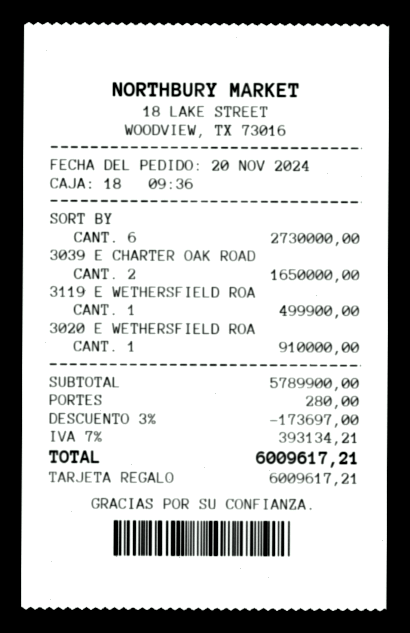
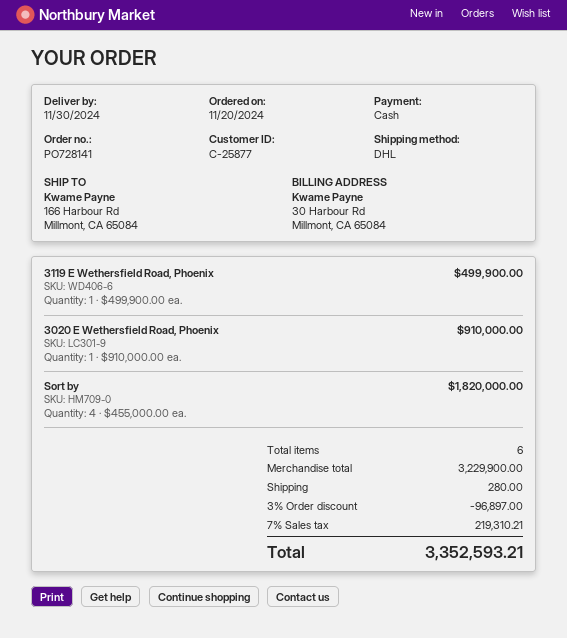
payment method: gift card -> cash
SORT BY: 6 for 2730000.00 -> 4 for 1820000.00
3039 E CHARTER OAK ROAD: 2 for 1650000.00 -> none
subtotal: 5789900.00 -> 3229900.00
discount: 3% = 173697.00 -> 3% = 96897.00
tax: 7% = 393134.21 -> 7% = 219310.21
total: 6009617.21 -> 3352593.21

